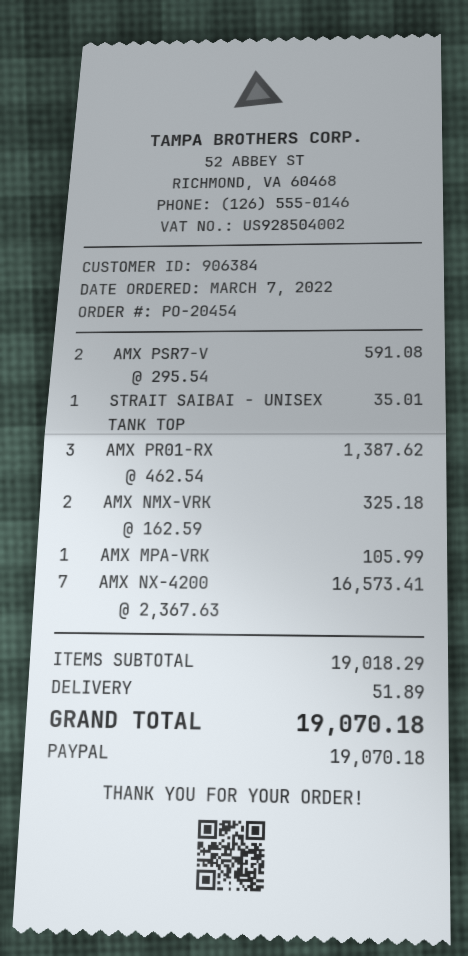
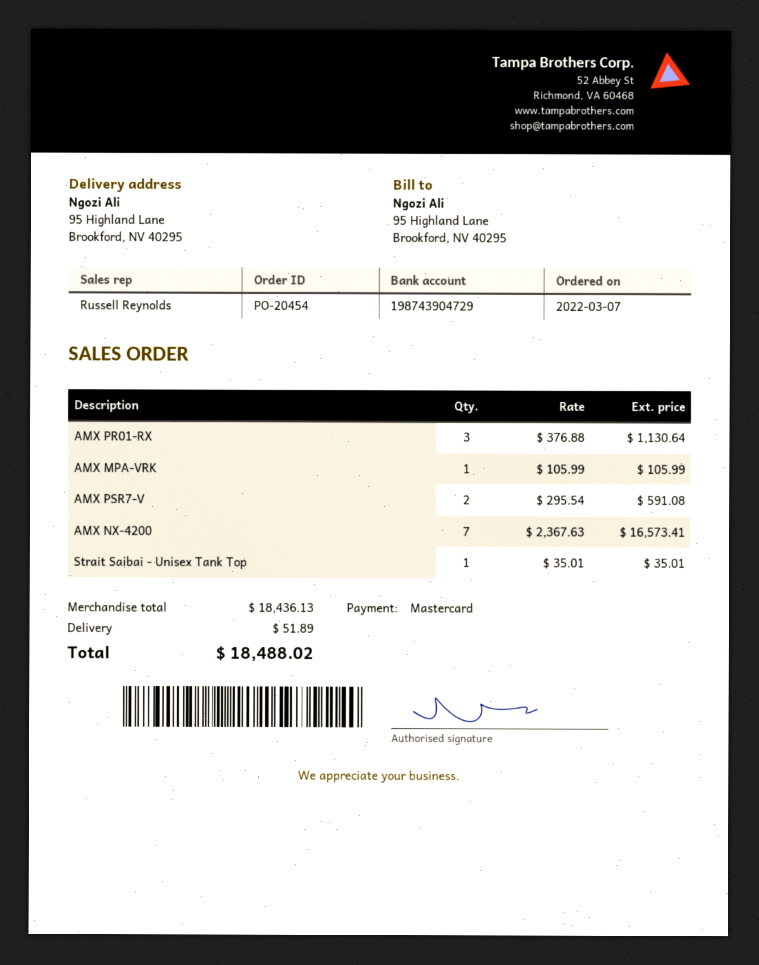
payment method: PayPal -> Mastercard
AMX PR01-RX: 3 x 462.54 = 1387.62 -> 3 x 376.88 = 1130.64
AMX NMX-VRK: 2 x 162.59 = 325.18 -> none
subtotal: 19018.29 -> 18436.13
total: 19070.18 -> 18488.02

